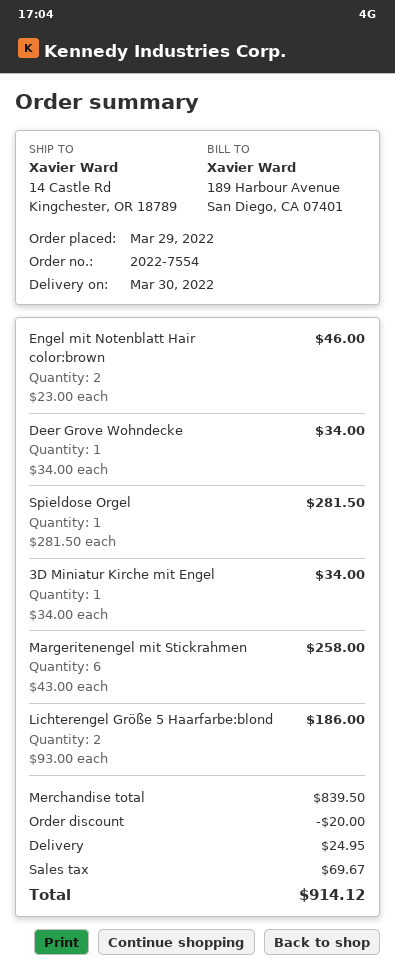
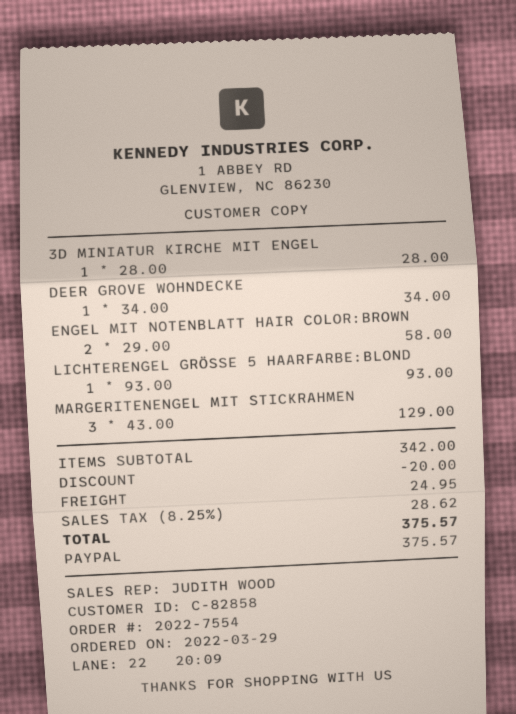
Engel mit Notenblatt Hair color:brown: 2 x 23.00 = 46.00 -> 2 x 29.00 = 58.00
Spieldose Orgel: 1 x 281.50 = 281.50 -> none
3D Miniatur Kirche mit Engel: 1 x 34.00 = 34.00 -> 1 x 28.00 = 28.00
Margeritenengel mit Stickrahmen: 6 x 43.00 = 258.00 -> 3 x 43.00 = 129.00
Lichterengel Größe 5 Haarfarbe:blond: 2 x 93.00 = 186.00 -> 1 x 93.00 = 93.00
subtotal: 839.50 -> 342.00
tax: 69.67 -> 28.62
total: 914.12 -> 375.57

